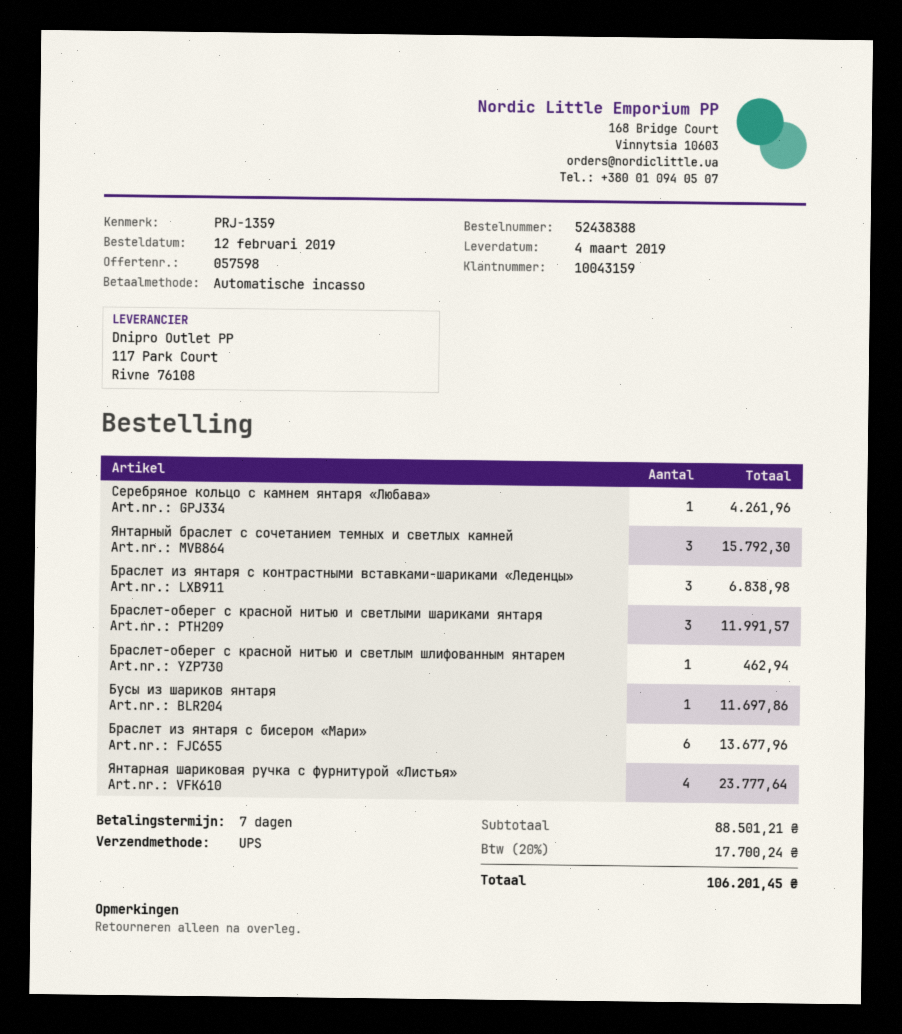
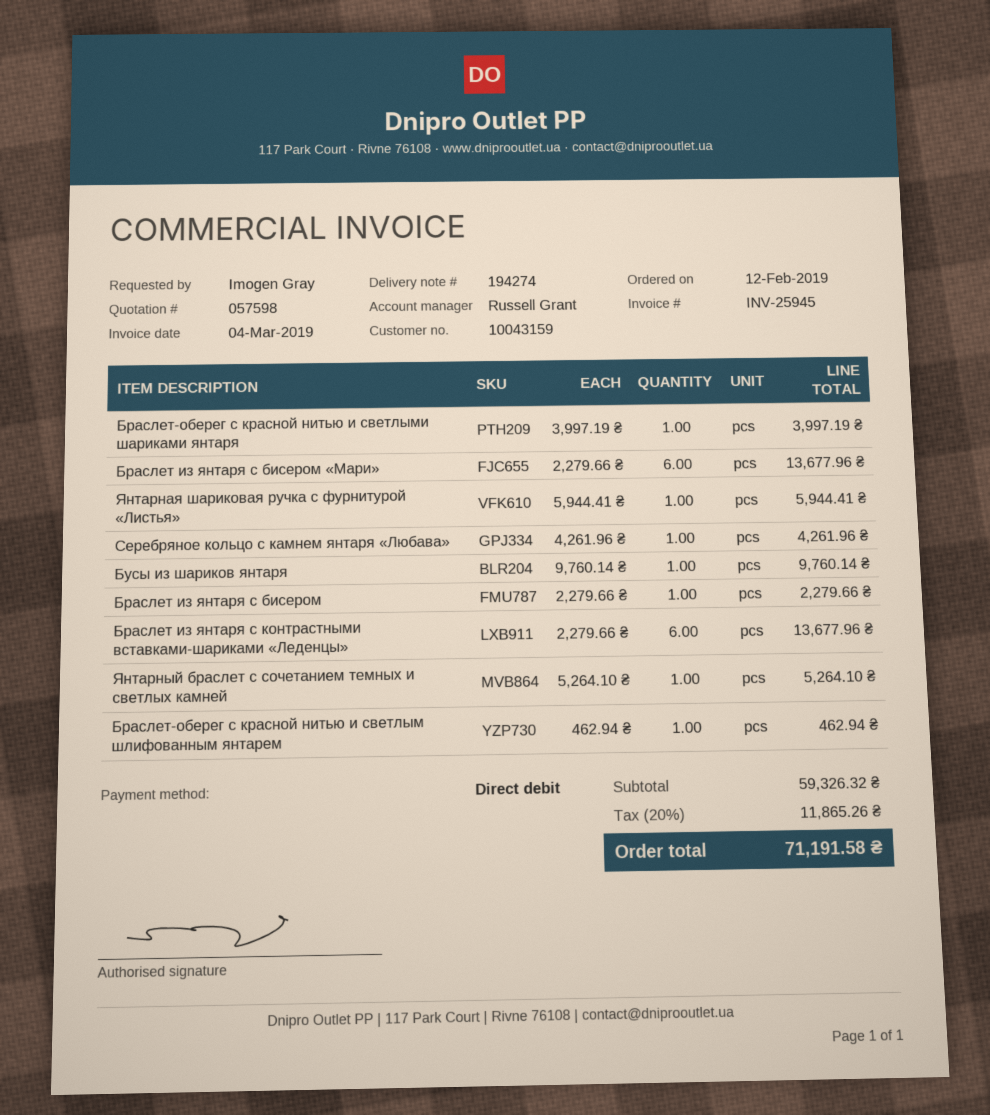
Янтарный браслет с сочетанием темных и светлых камней: 3 for 15792.30 -> 1 for 5264.10
Браслет из янтаря с контрастными вставками-шариками «Леденцы»: 3 for 6838.98 -> 6 for 13677.96
Браслет-оберег с красной нитью и светлыми шариками янтаря: 3 for 11991.57 -> 1 for 3997.19
Бусы из шариков янтаря: 1 for 11697.86 -> 1 for 9760.14
Янтарная шариковая ручка с фурнитурой «Листья»: 4 for 23777.64 -> 1 for 5944.41
Браслет из янтаря с бисером: none -> 1 for 2279.66
subtotal: 88501.21 -> 59326.32
tax: 20% = 17700.24 -> 20% = 11865.26
total: 106201.45 -> 71191.58

